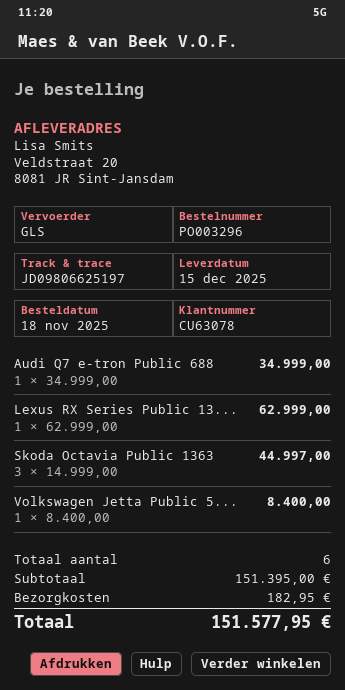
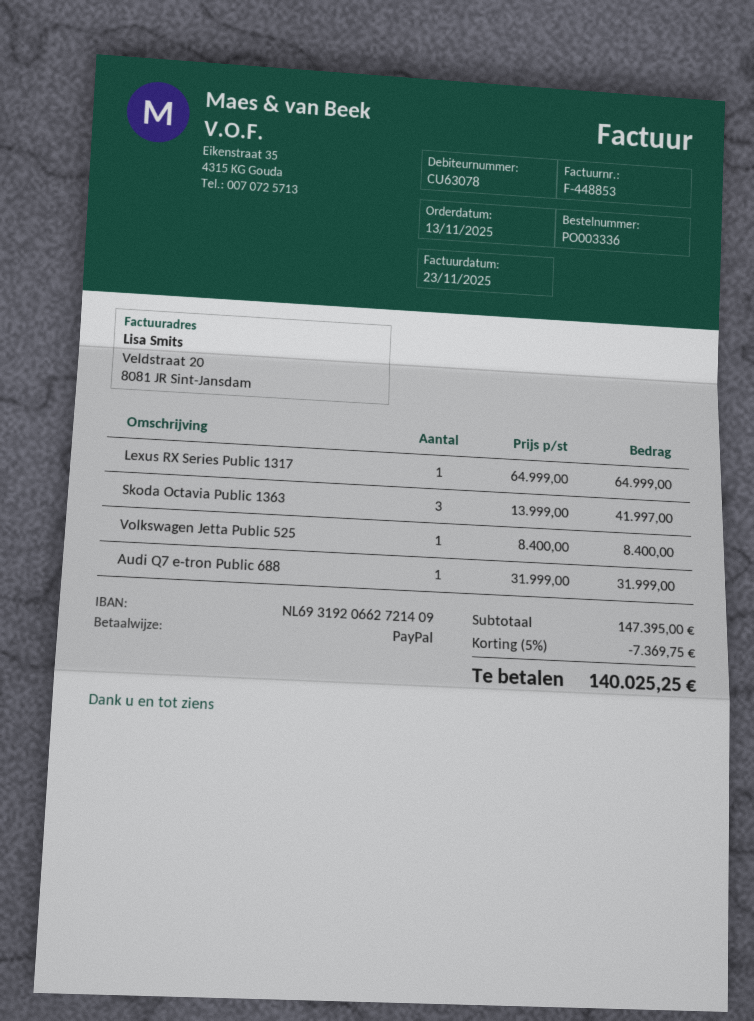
order number: PO003296 -> PO003336
order date: 2025-11-18 -> 2025-11-13
Audi Q7 e-tron Public 688: 1 x 34999.00 = 34999.00 -> 1 x 31999.00 = 31999.00
Lexus RX Series Public 13...: 1 x 62999.00 = 62999.00 -> 1 x 64999.00 = 64999.00
Skoda Octavia Public 1363: 3 x 14999.00 = 44997.00 -> 3 x 13999.00 = 41997.00
subtotal: 151395.00 -> 147395.00
discount: none -> 5% = 7369.75
shipping: 182.95 -> none
total: 151577.95 -> 140025.25

